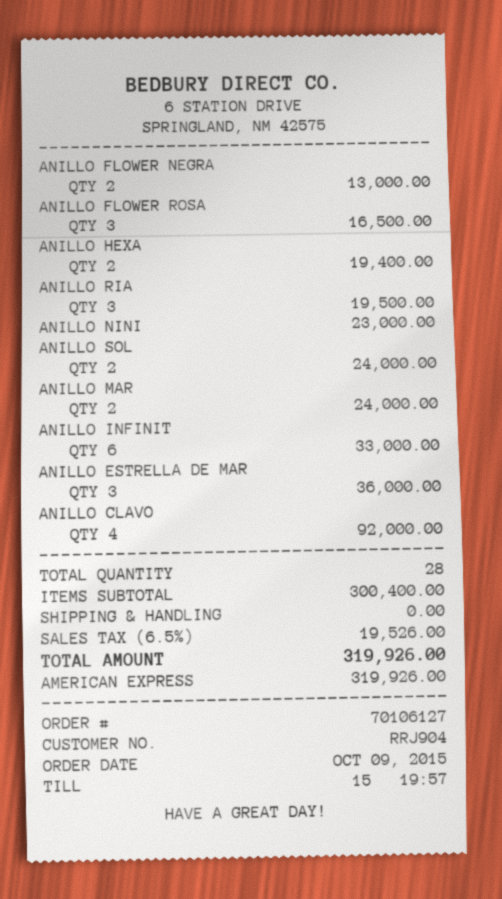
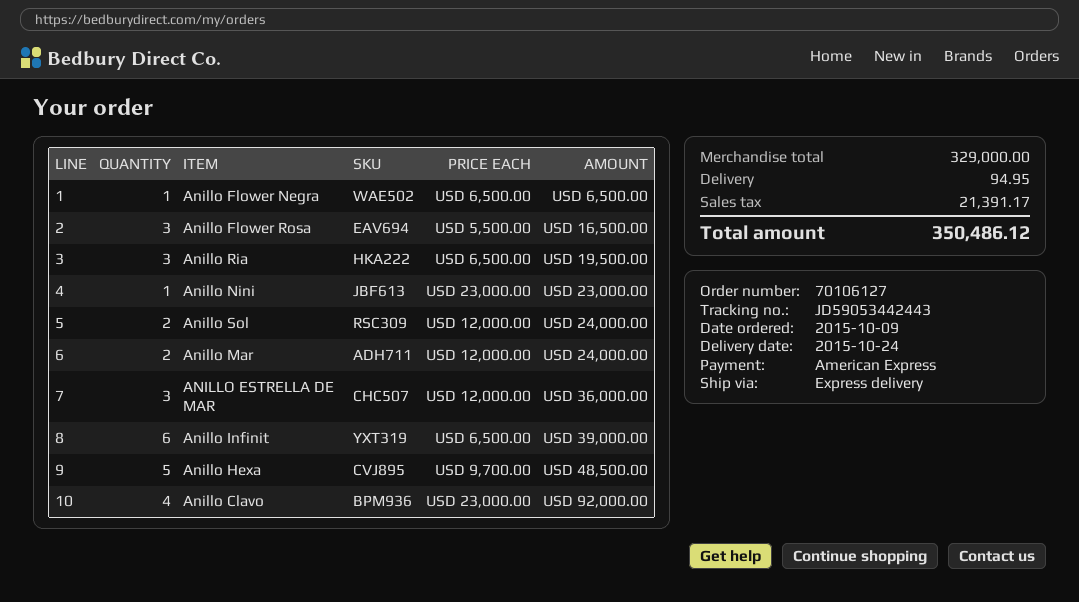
ANILLO FLOWER NEGRA: 2 for 13000.00 -> 1 for 6500.00
ANILLO HEXA: 2 for 19400.00 -> 5 for 48500.00
ANILLO INFINIT: 6 for 33000.00 -> 6 for 39000.00
subtotal: 300400.00 -> 329000.00
shipping: 0.00 -> 94.95
tax: 19526.00 -> 21391.17
total: 319926.00 -> 350486.12

